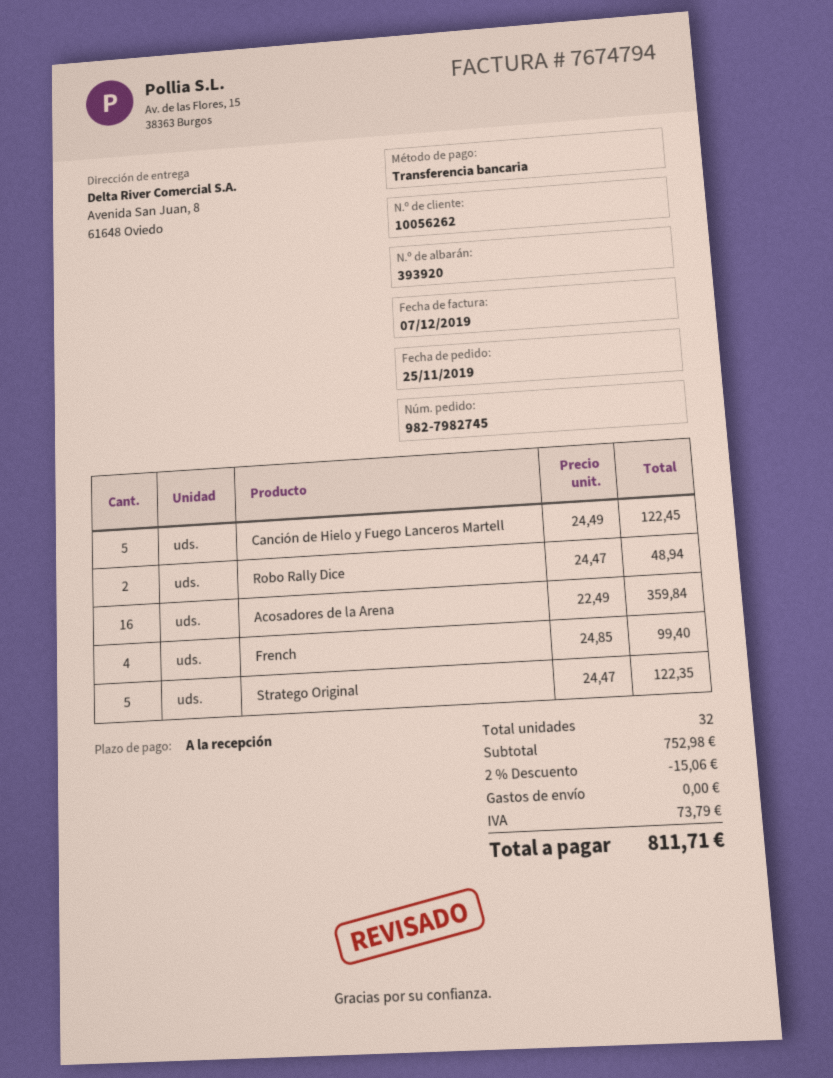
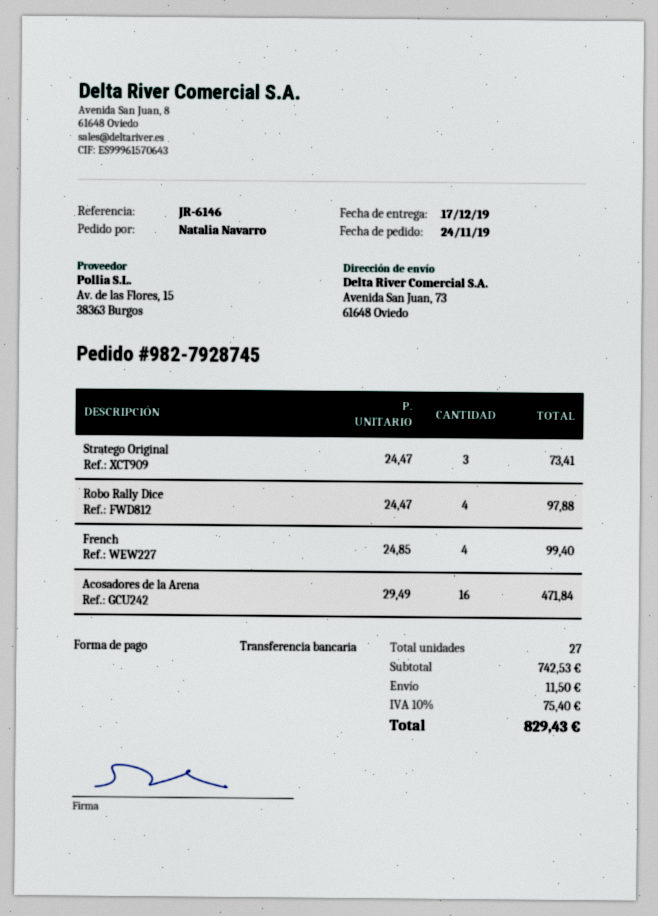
order number: 982-7982745 -> 982-7928745
order date: 2019-11-25 -> 2019-11-24
ship to: Avenida San Juan, 8, 61648 Oviedo -> Avenida San Juan, 73, 61648 Oviedo
Canción de Hielo y Fuego Lanceros Martell: 5 x 24.49 = 122.45 -> none
Robo Rally Dice: 2 x 24.47 = 48.94 -> 4 x 24.47 = 97.88
Acosadores de la Arena: 16 x 22.49 = 359.84 -> 16 x 29.49 = 471.84
Stratego Original: 5 x 24.47 = 122.35 -> 3 x 24.47 = 73.41
total quantity: 32 -> 27
subtotal: 752.98 -> 742.53
discount: 2% = 15.06 -> none
shipping: 0.00 -> 11.50
tax: 73.79 -> 75.40
total: 811.71 -> 829.43

